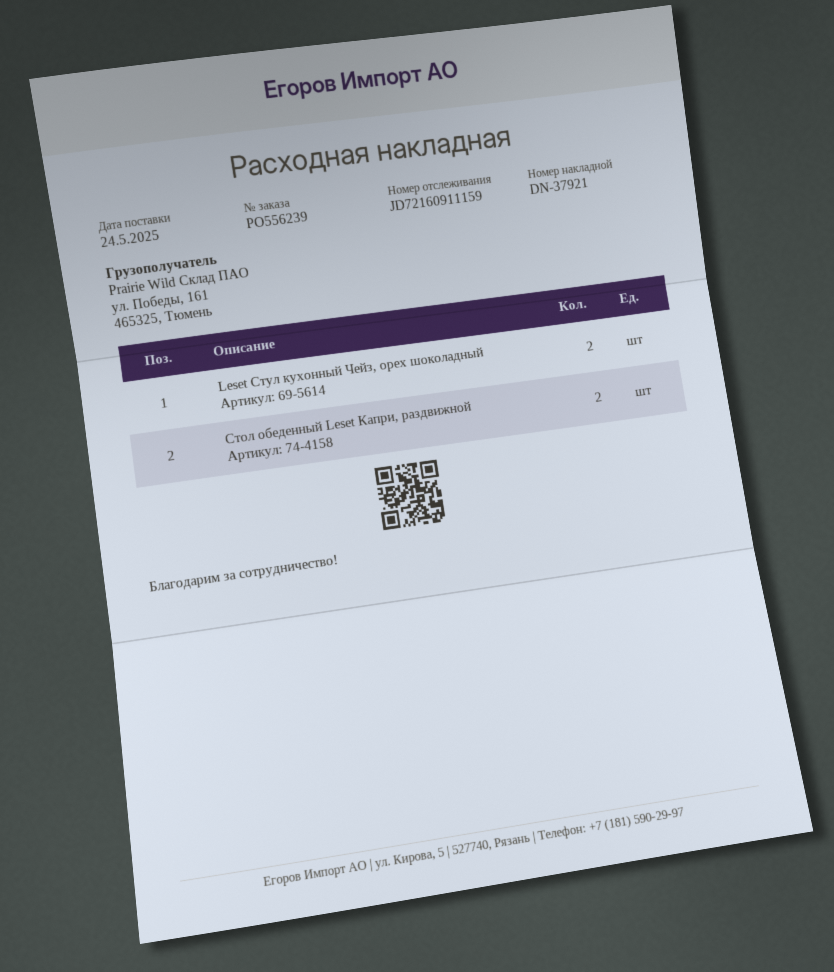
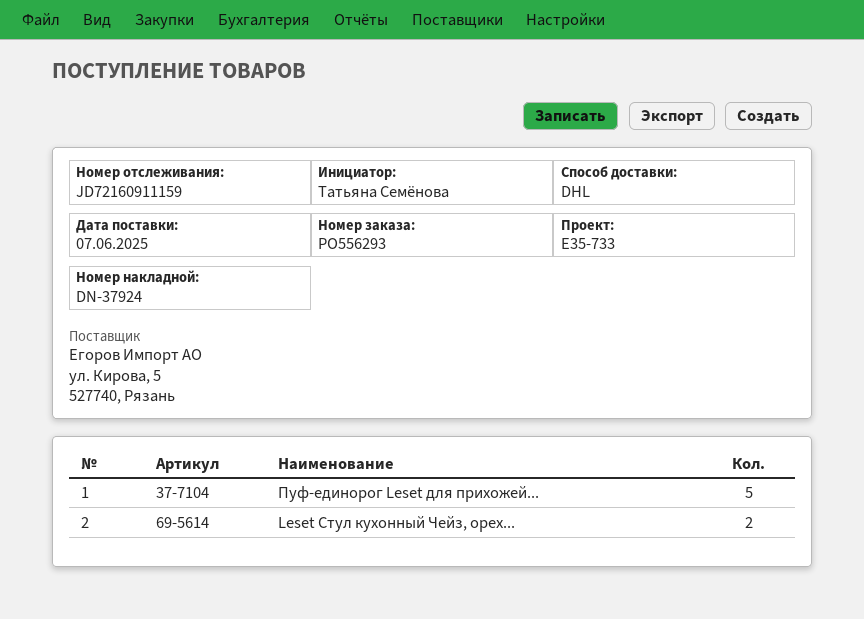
order number: PO556239 -> PO556293
delivery note number: DN-37921 -> DN-37924
delivery date: 2025-05-24 -> 2025-06-07
Стол обеденный Leset Капри, раздвижной: 2 -> none
Пуф-единорог Leset для прихожей...: none -> 5

